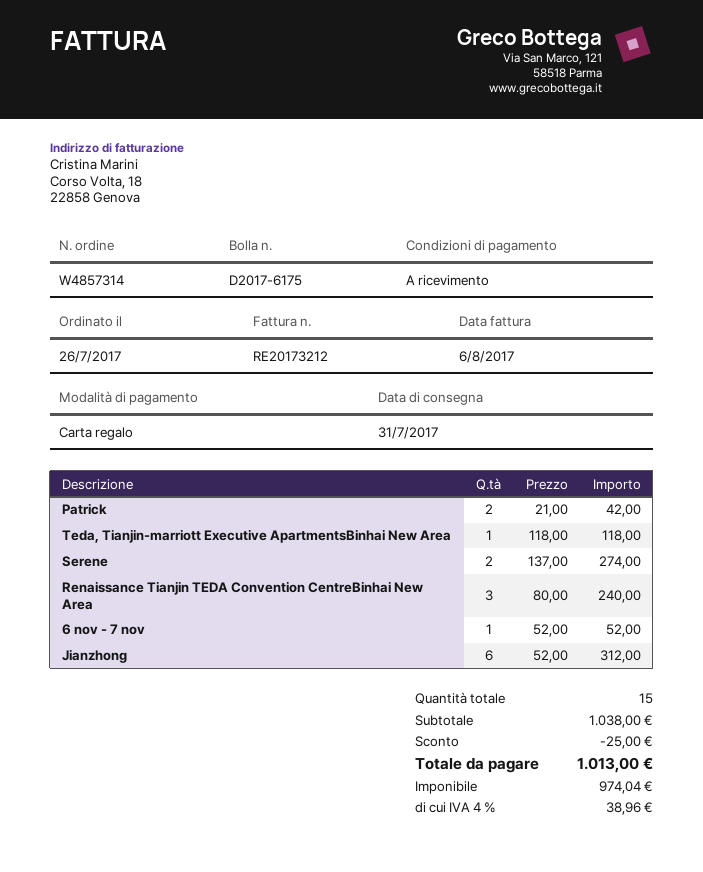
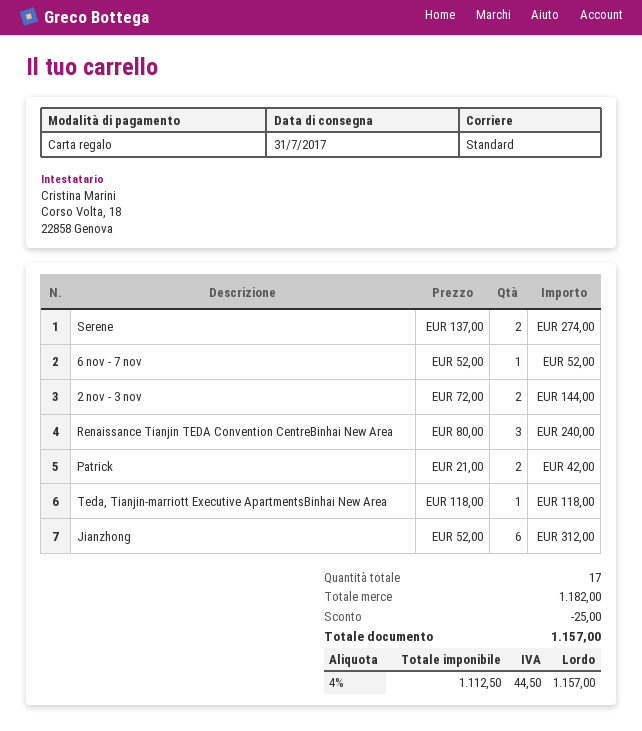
2 nov - 3 nov: none -> 2 x 72.00 = 144.00
total quantity: 15 -> 17
subtotal: 1038.00 -> 1182.00
net: 974.04 -> 1112.50
tax: 4% = 38.96 -> 4% = 44.50
total: 1013.00 -> 1157.00

